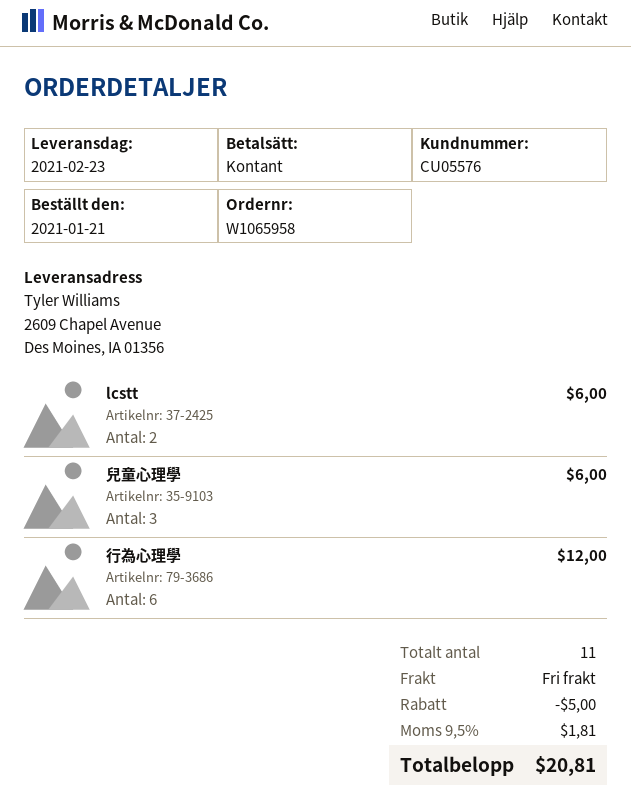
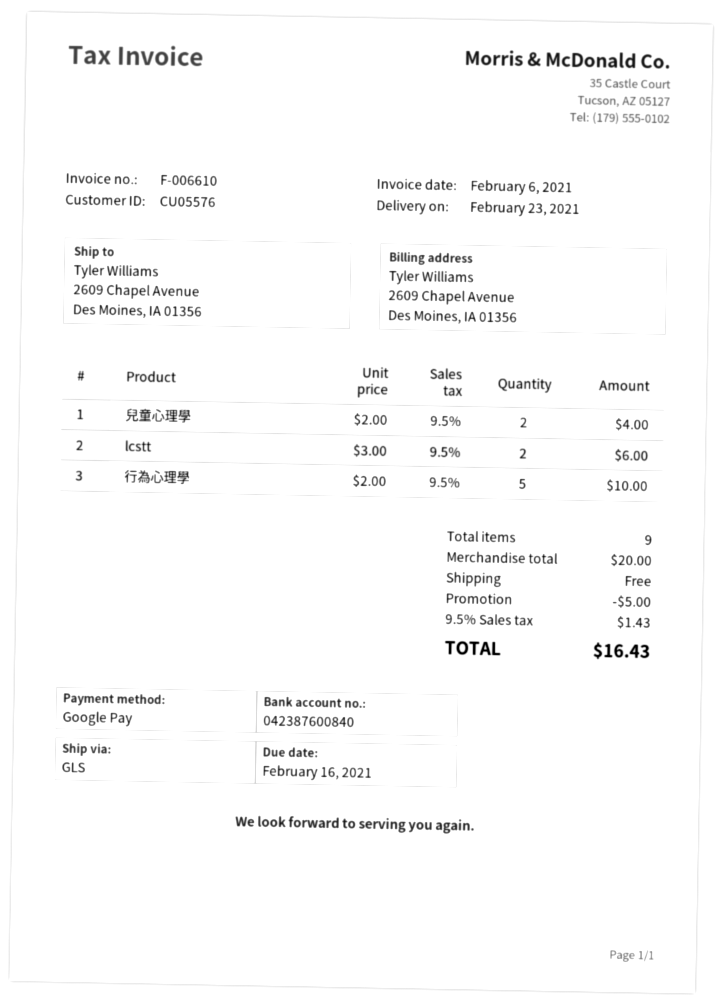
payment method: cash -> Google Pay
兒童心理學: 3 for 6.00 -> 2 for 4.00
行為心理學: 6 for 12.00 -> 5 for 10.00
total quantity: 11 -> 9
tax: 9.5% = 1.81 -> 9.5% = 1.43
total: 20.81 -> 16.43

